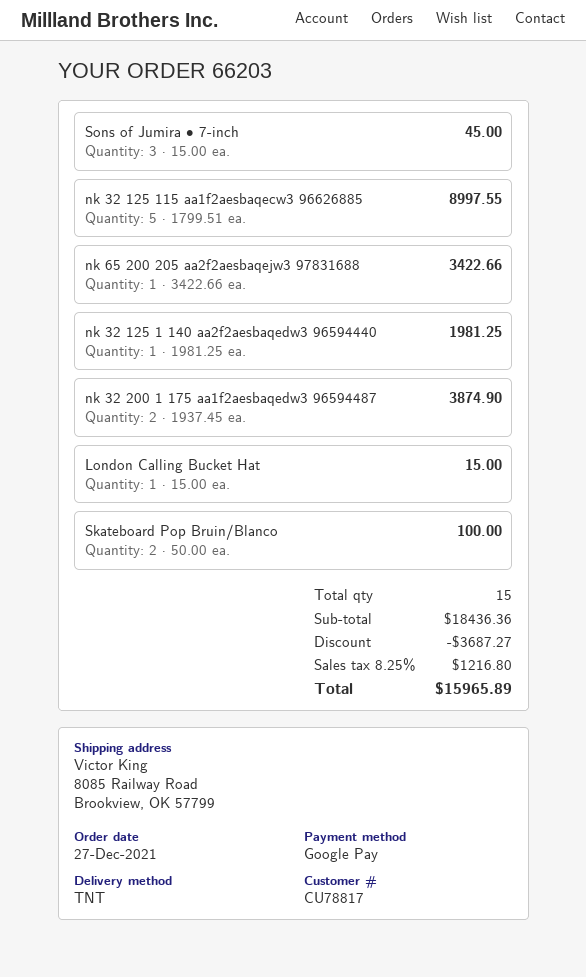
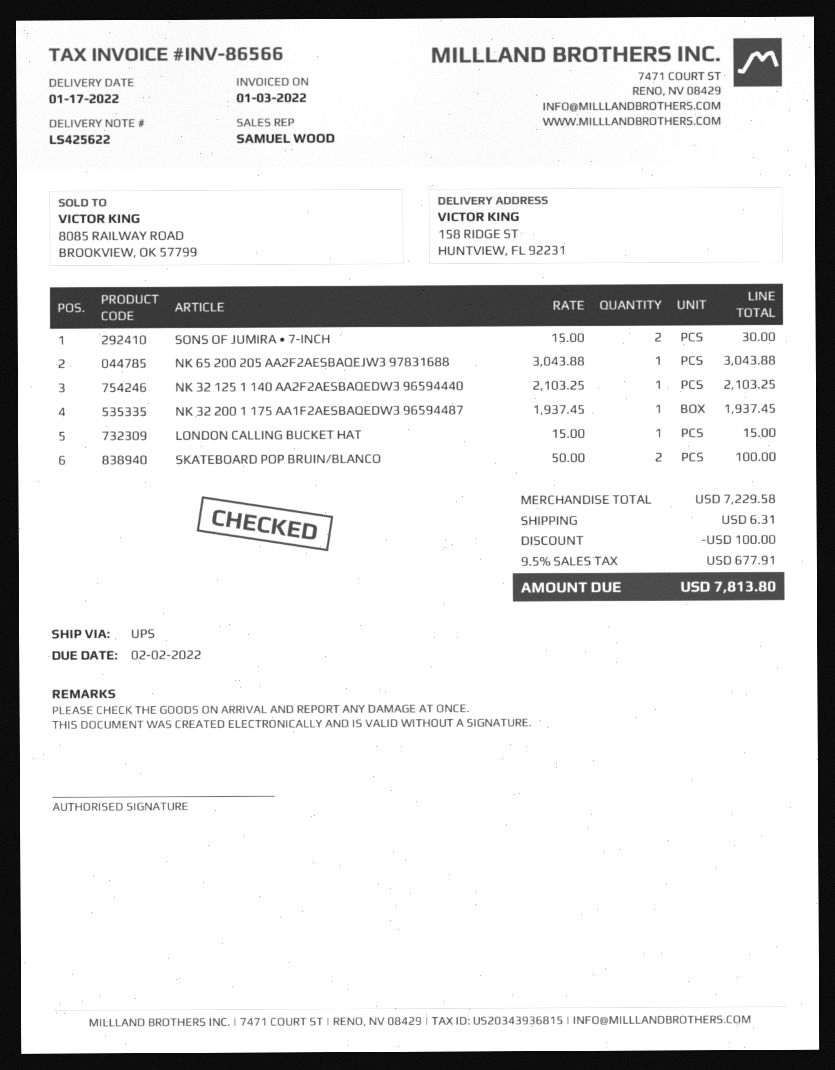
shipping method: TNT -> UPS
ship to: 8085 Railway Road, Brookview, OK 57799 -> 158 RIDGE ST, HUNTVIEW, FL 92231
Sons of Jumira • 7-inch: 3 x 15.00 = 45.00 -> 2 x 15.00 = 30.00
nk 32 125 115 aa1f2aesbaqecw3 96626885: 5 x 1799.51 = 8997.55 -> none
nk 65 200 205 aa2f2aesbaqejw3 97831688: 1 x 3422.66 = 3422.66 -> 1 x 3043.88 = 3043.88
nk 32 125 1 140 aa2f2aesbaqedw3 96594440: 1 x 1981.25 = 1981.25 -> 1 x 2103.25 = 2103.25
nk 32 200 1 175 aa1f2aesbaqedw3 96594487: 2 x 1937.45 = 3874.90 -> 1 x 1937.45 = 1937.45
subtotal: 18436.36 -> 7229.58
discount: 3687.27 -> 100.00
shipping: none -> 6.31
tax: 8.25% = 1216.80 -> 9.5% = 677.91
total: 15965.89 -> 7813.80

